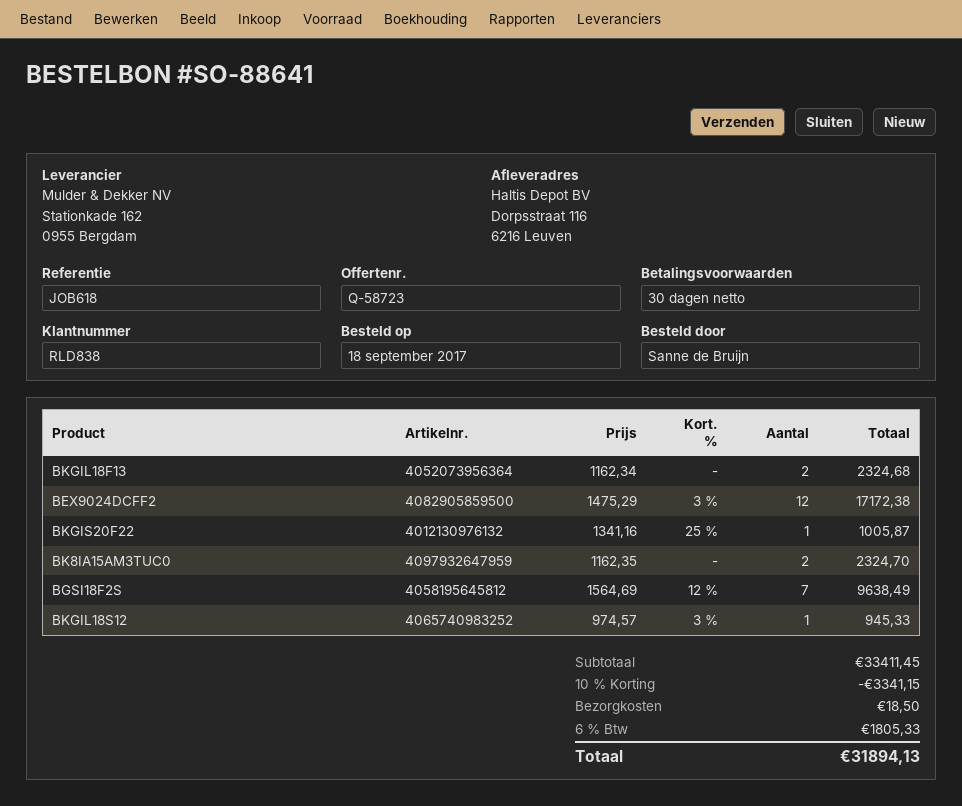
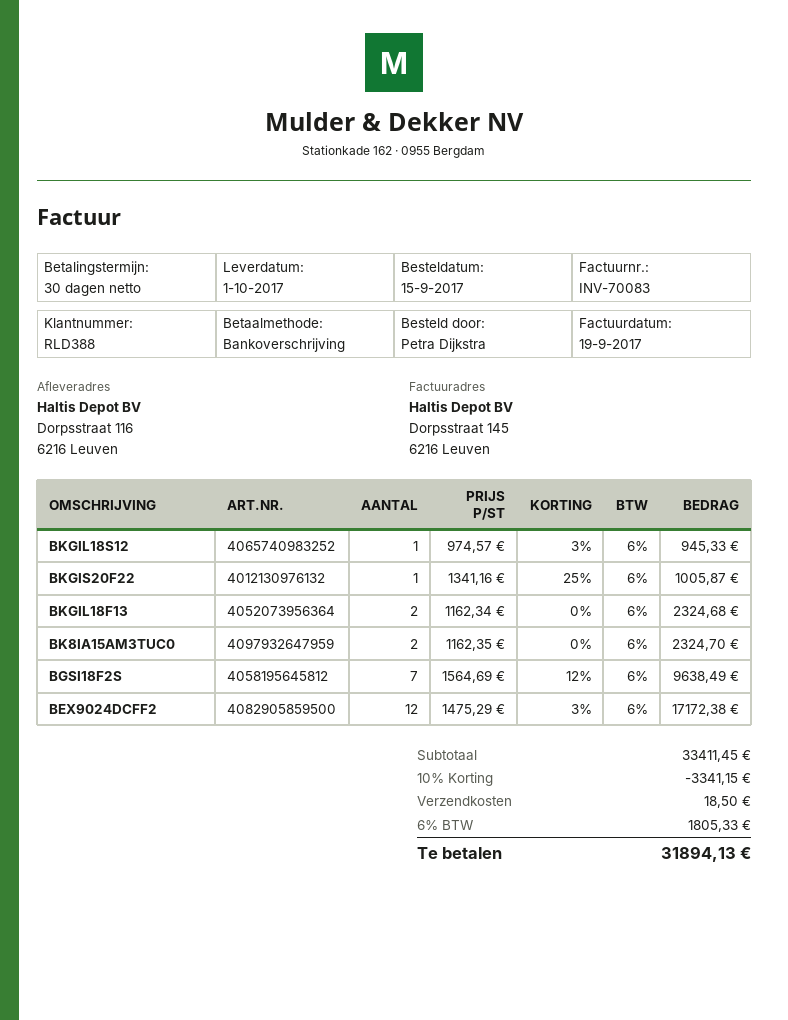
order date: 2017-09-18 -> 2017-09-15
customer number: RLD838 -> RLD388
ordered by: Sanne de Bruijn -> Petra Dijkstra

